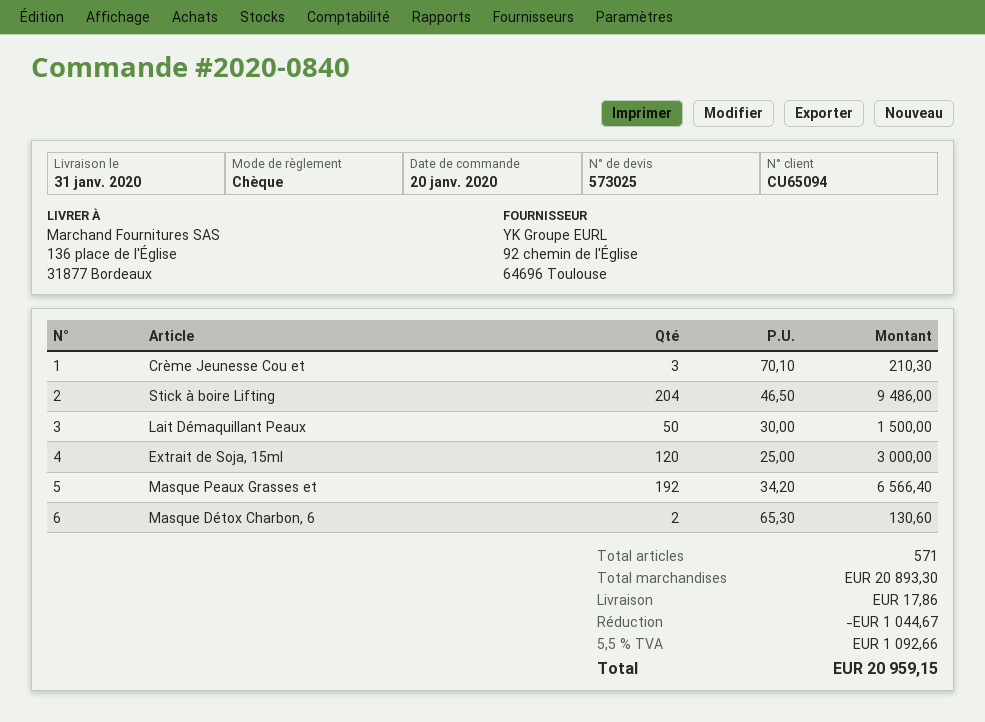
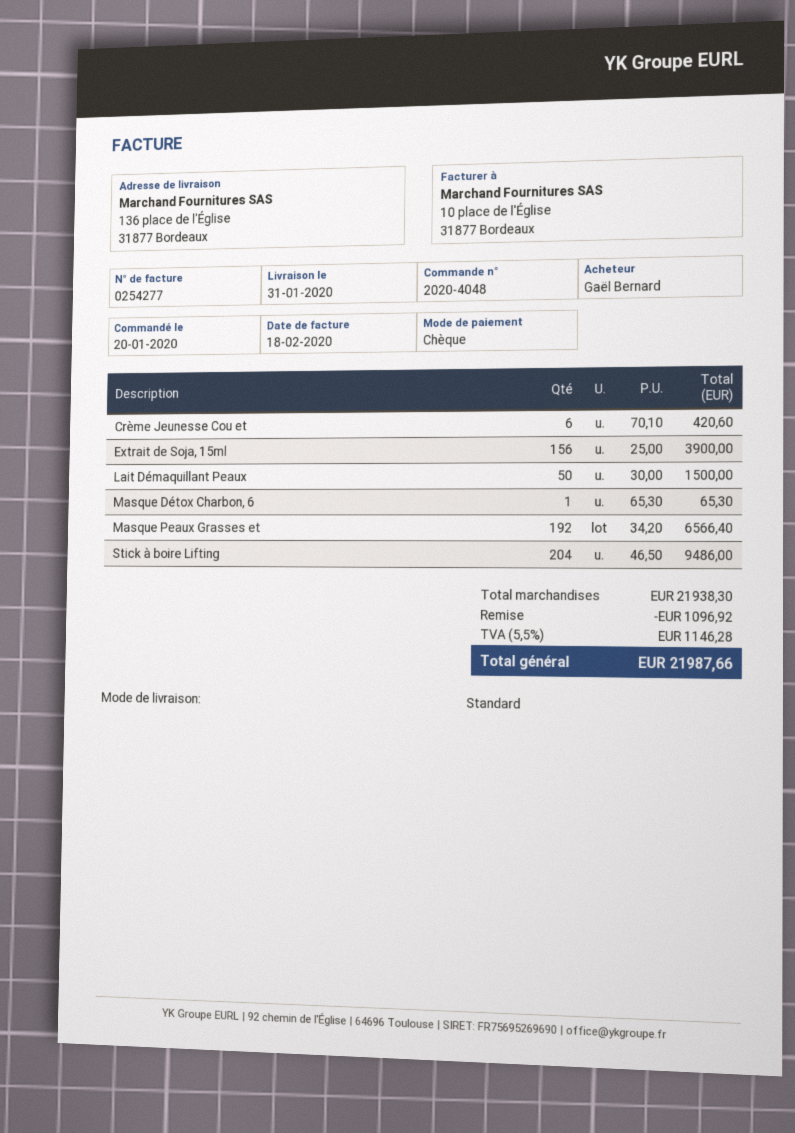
order number: 2020-0840 -> 2020-4048
Crème Jeunesse Cou et: 3 x 70.10 = 210.30 -> 6 x 70.10 = 420.60
Extrait de Soja, 15ml: 120 x 25.00 = 3000.00 -> 156 x 25.00 = 3900.00
Masque Détox Charbon, 6: 2 x 65.30 = 130.60 -> 1 x 65.30 = 65.30
subtotal: 20893.30 -> 21938.30
discount: 1044.67 -> 1096.92
shipping: 17.86 -> none
tax: 5.5% = 1092.66 -> 5.5% = 1146.28
total: 20959.15 -> 21987.66

